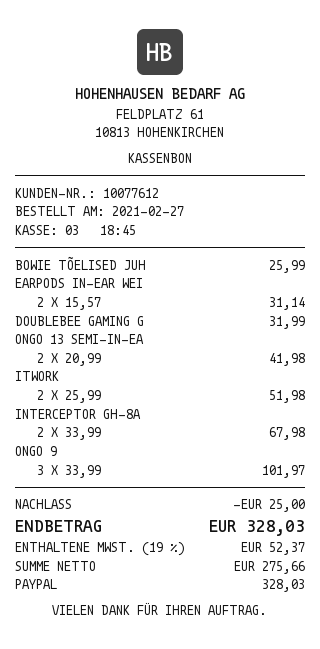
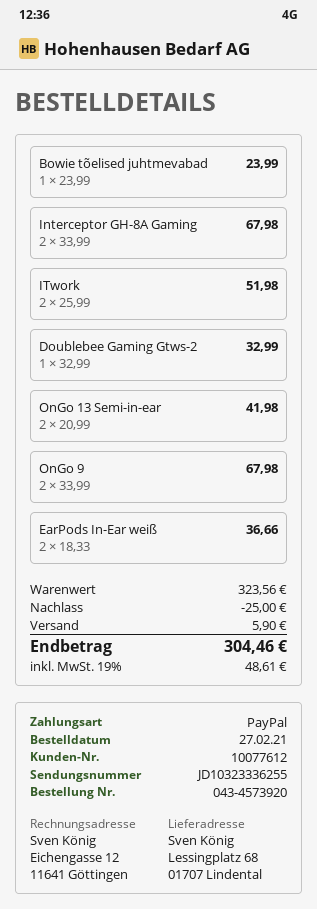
BOWIE TÕELISED JUH: 1 x 25.99 = 25.99 -> 1 x 23.99 = 23.99
EARPODS IN-EAR WEI: 2 x 15.57 = 31.14 -> 2 x 18.33 = 36.66
DOUBLEBEE GAMING G: 1 x 31.99 = 31.99 -> 1 x 32.99 = 32.99
ONGO 9: 3 x 33.99 = 101.97 -> 2 x 33.99 = 67.98
shipping: none -> 5.90
tax: 19% = 52.37 -> 19% = 48.61
total: 328.03 -> 304.46

